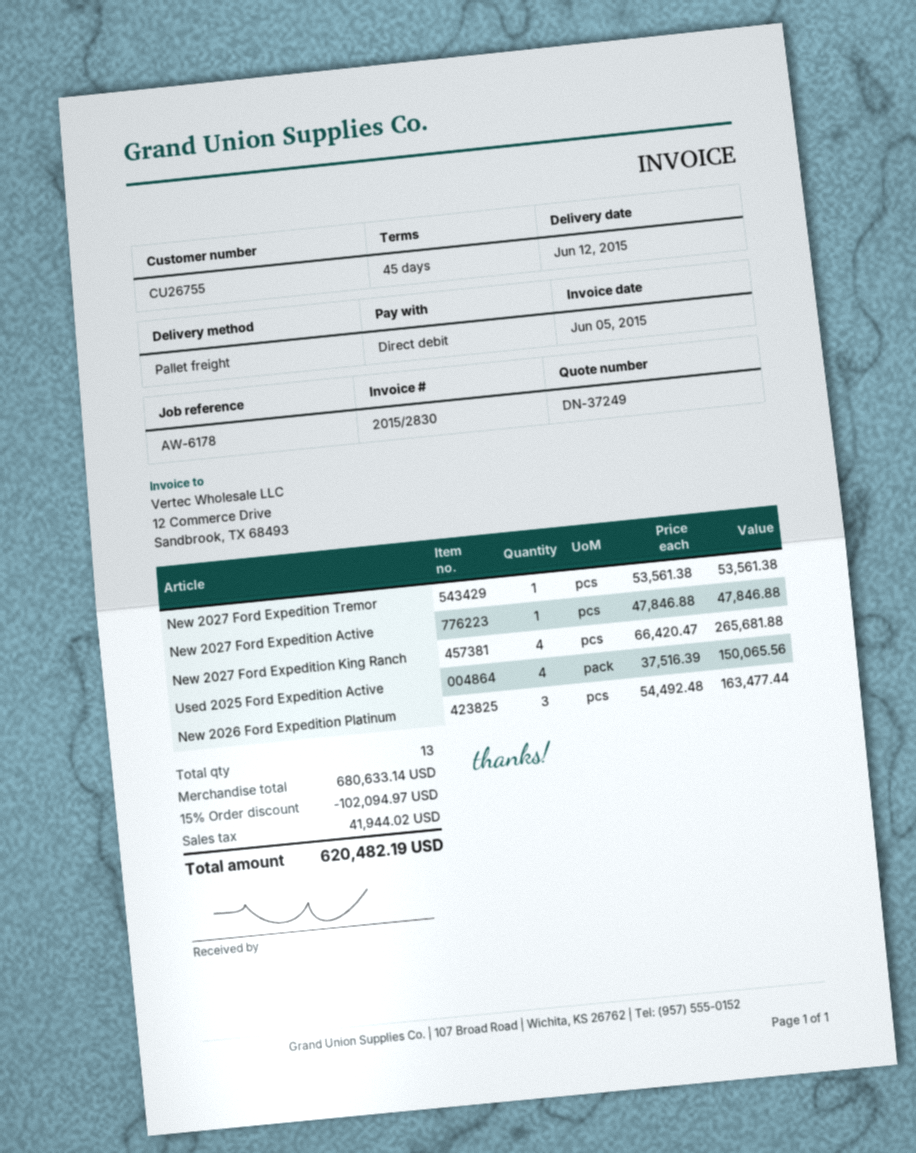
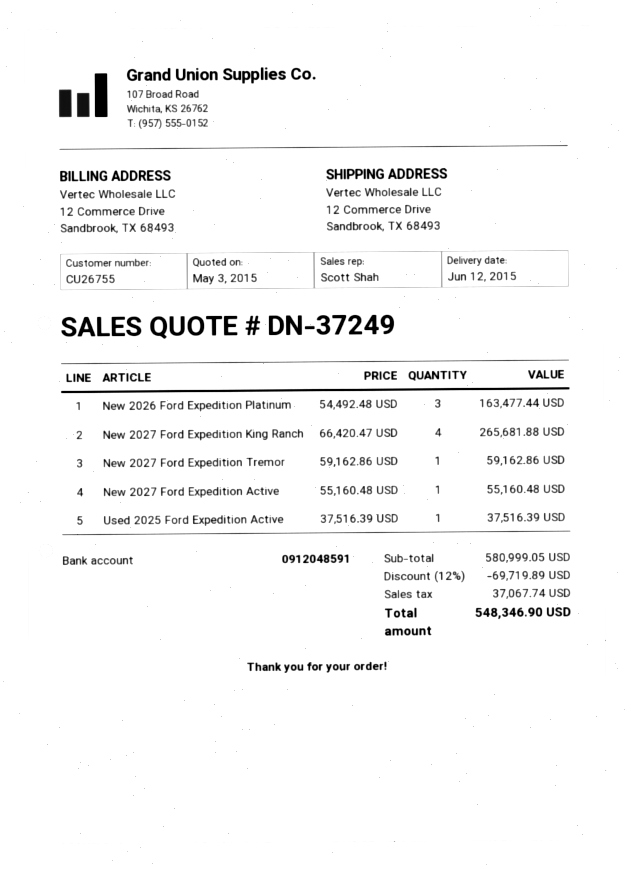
New 2027 Ford Expedition Tremor: 1 x 53561.38 = 53561.38 -> 1 x 59162.86 = 59162.86
New 2027 Ford Expedition Active: 1 x 47846.88 = 47846.88 -> 1 x 55160.48 = 55160.48
Used 2025 Ford Expedition Active: 4 x 37516.39 = 150065.56 -> 1 x 37516.39 = 37516.39
subtotal: 680633.14 -> 580999.05
discount: 15% = 102094.97 -> 12% = 69719.89
tax: 41944.02 -> 37067.74
total: 620482.19 -> 548346.90

